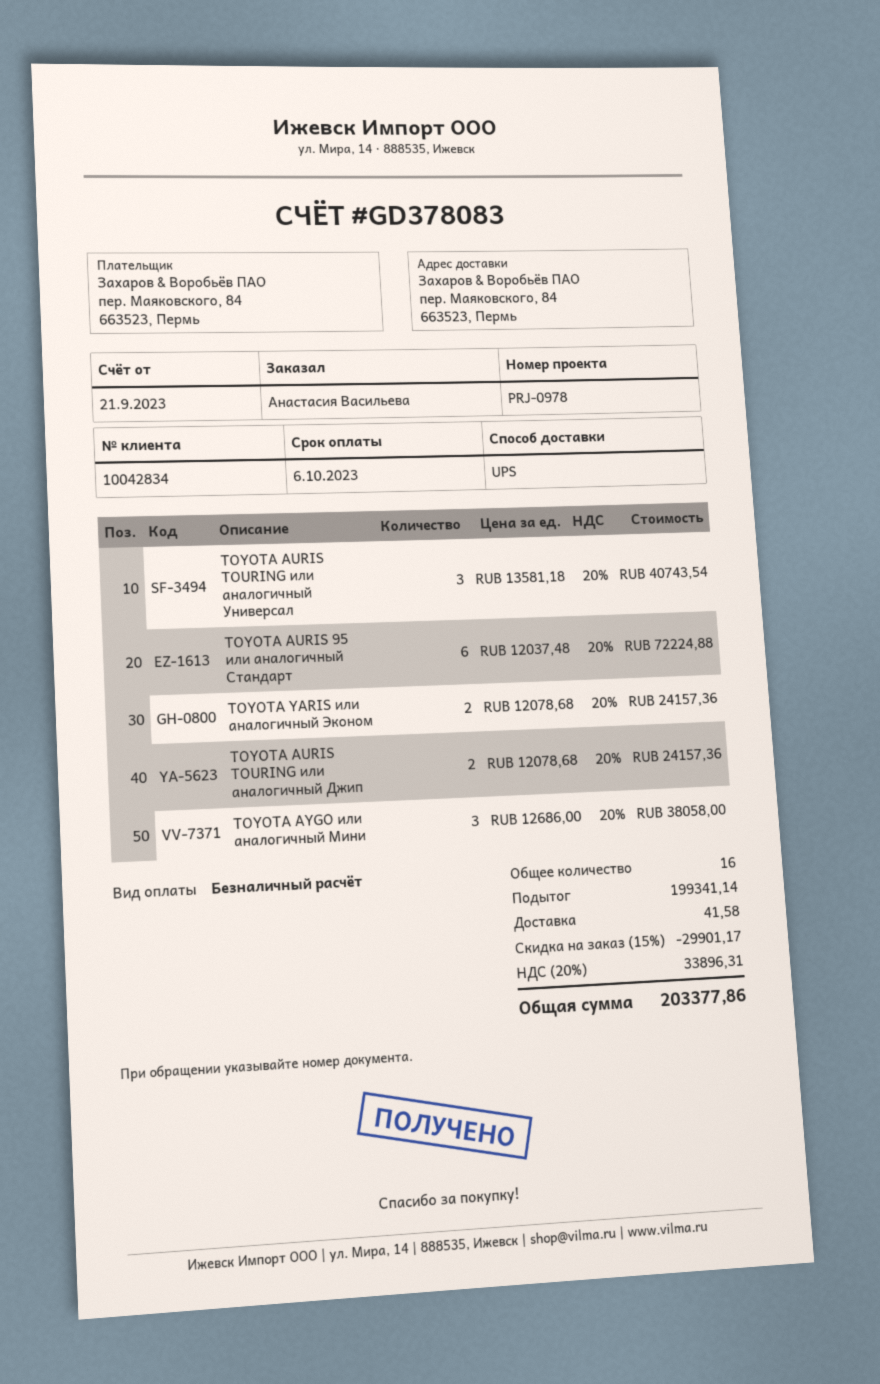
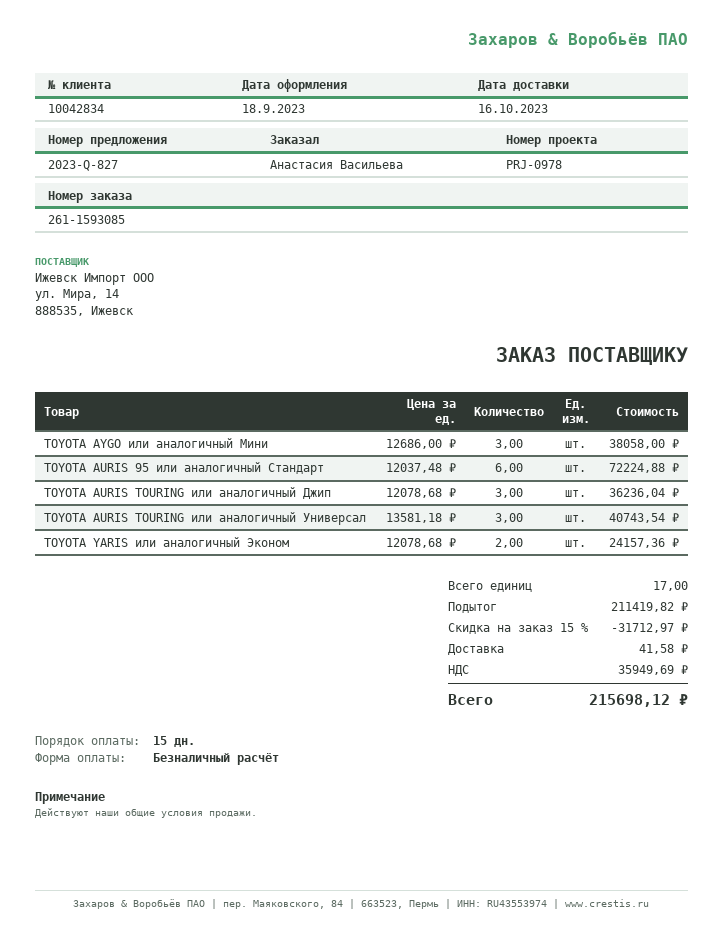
TOYOTA AURIS TOURING или аналогичный Джип: 2 x 12078.68 = 24157.36 -> 3 x 12078.68 = 36236.04
total quantity: 16 -> 17
subtotal: 199341.14 -> 211419.82
discount: 15% = 29901.17 -> 15% = 31712.97
tax: 33896.31 -> 35949.69
total: 203377.86 -> 215698.12

